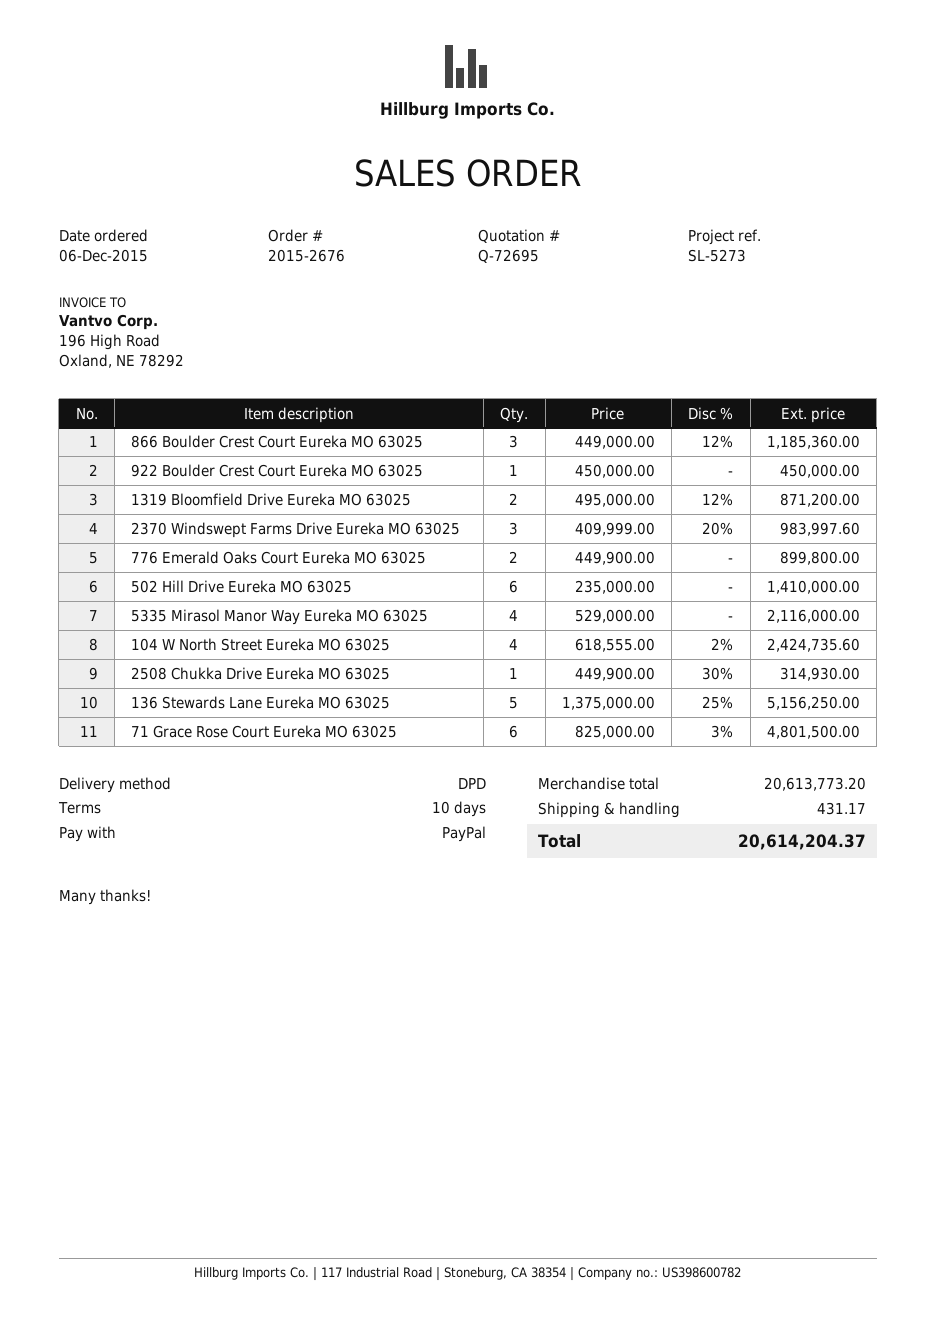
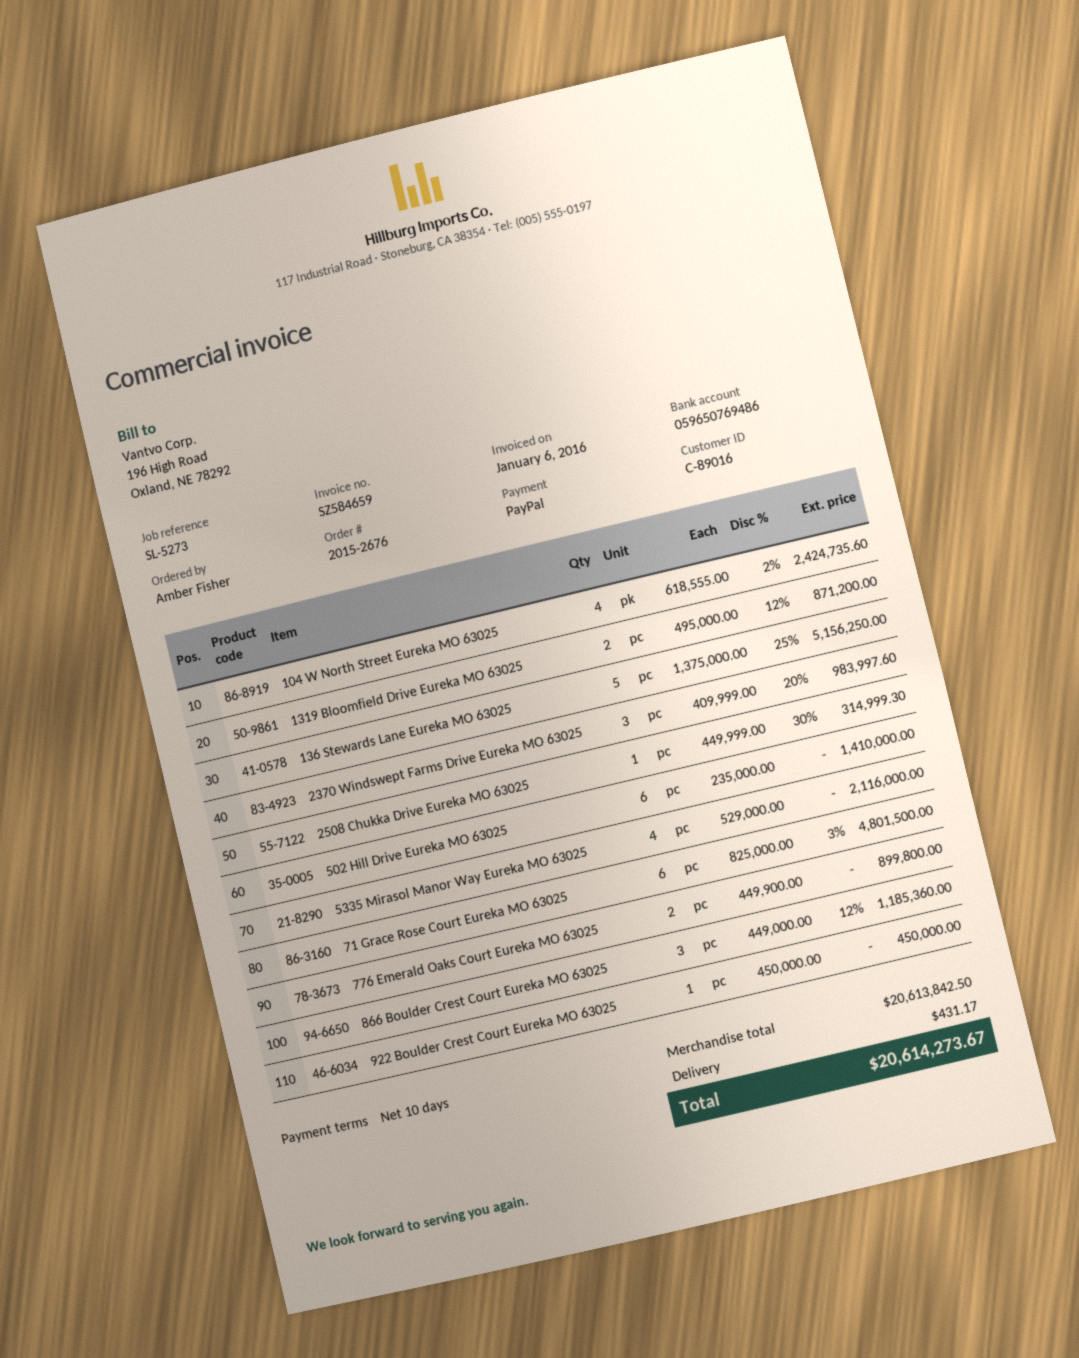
2508 Chukka Drive Eureka MO 63025: 1 x 449900.00 - 30% = 314930.00 -> 1 x 449999.00 - 30% = 314999.30
subtotal: 20613773.20 -> 20613842.50
total: 20614204.37 -> 20614273.67

